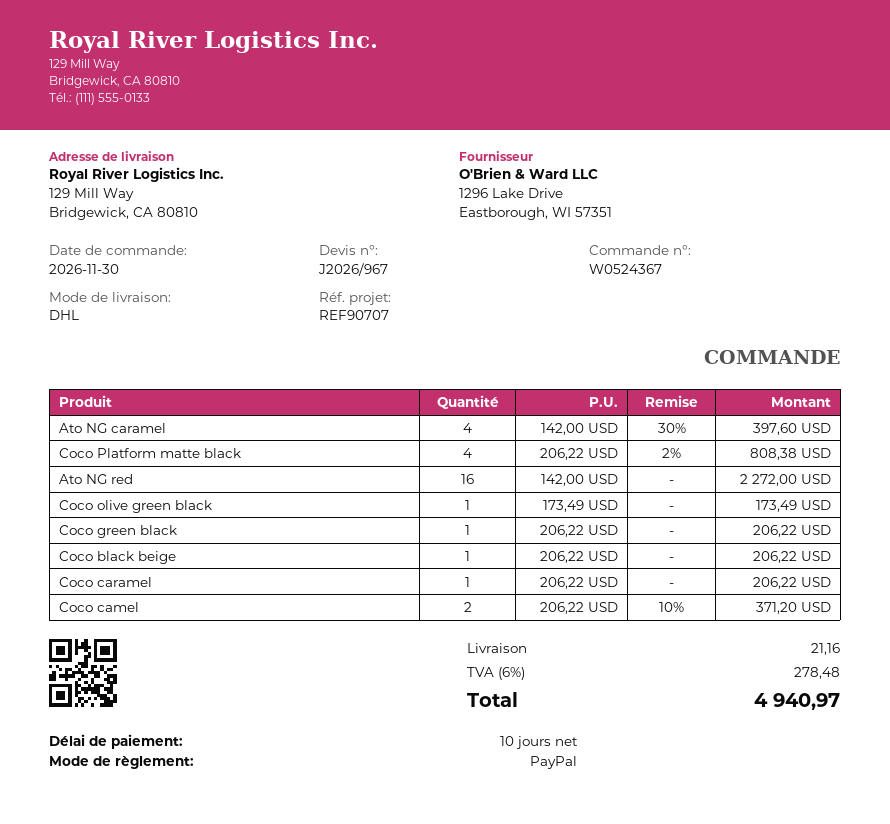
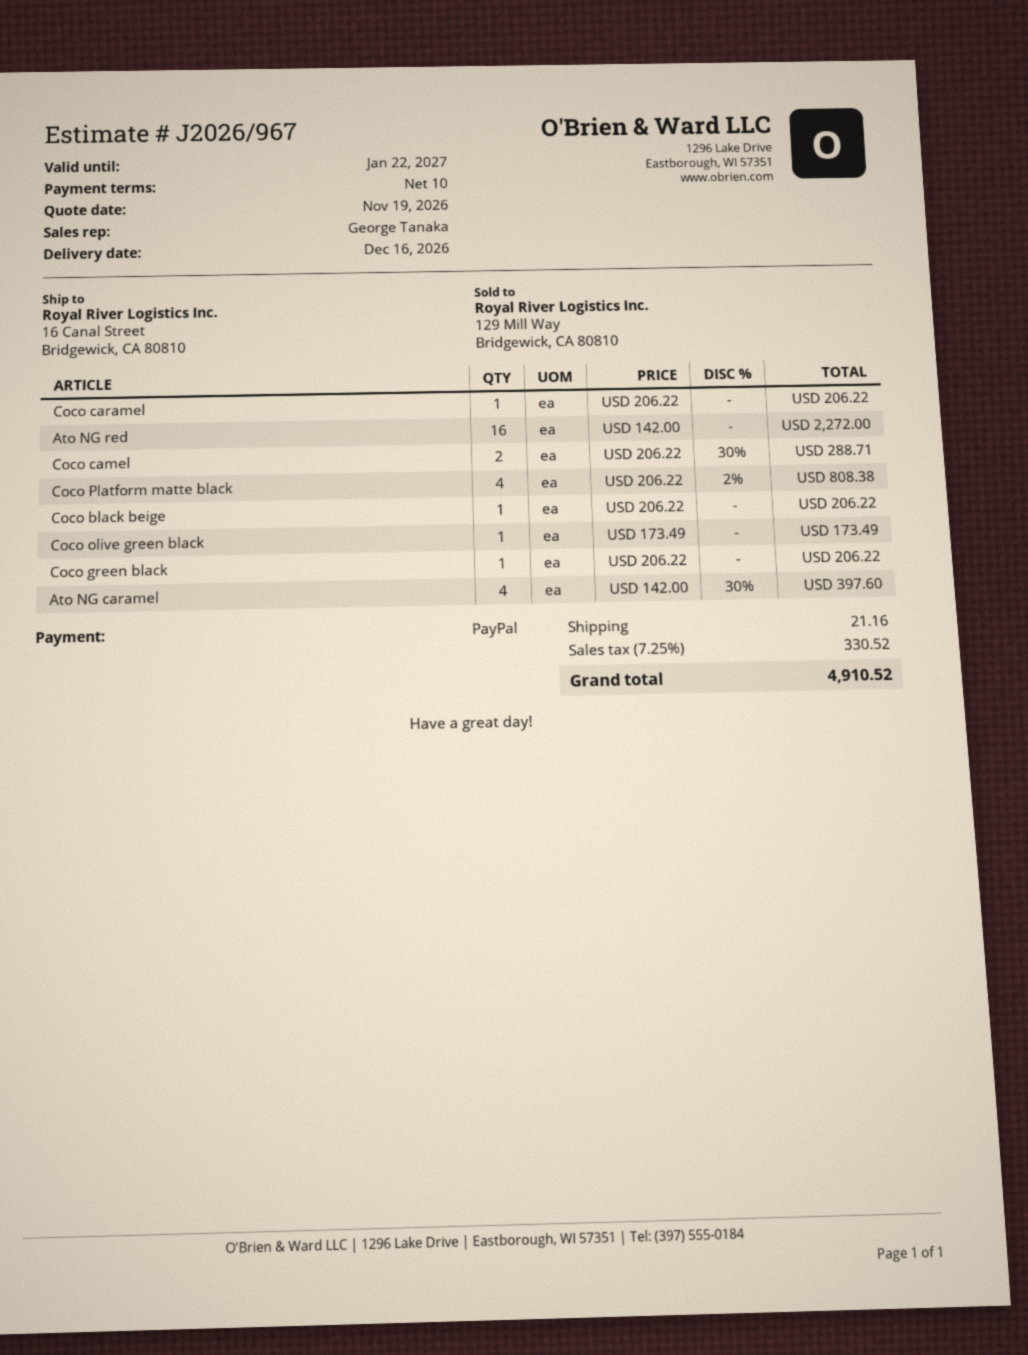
ship to: 129 Mill Way, Bridgewick, CA 80810 -> 16 Canal Street, Bridgewick, CA 80810
Coco camel: 2 x 206.22 - 10% = 371.20 -> 2 x 206.22 - 30% = 288.71
tax: 6% = 278.48 -> 7.25% = 330.52
total: 4940.97 -> 4910.52

